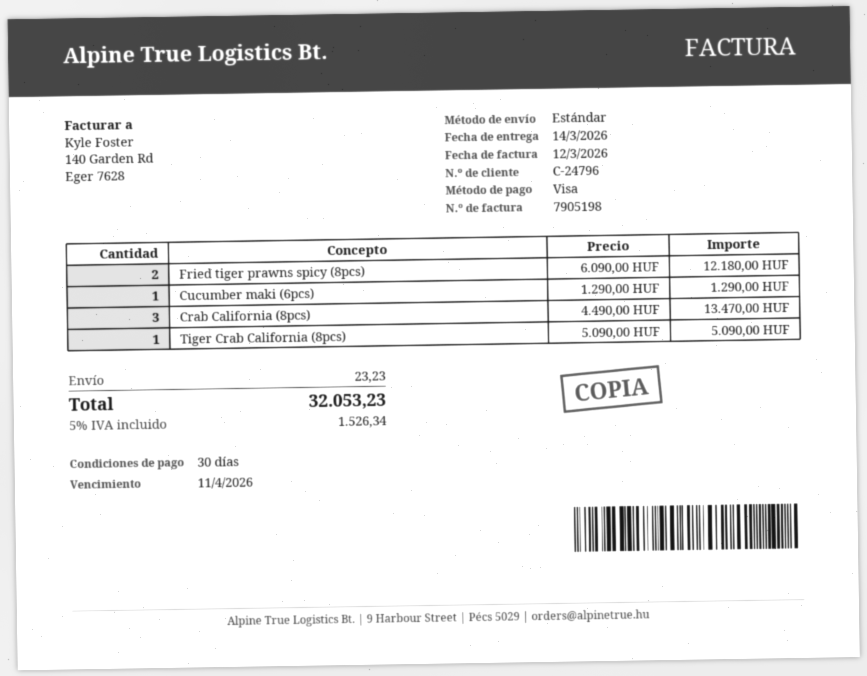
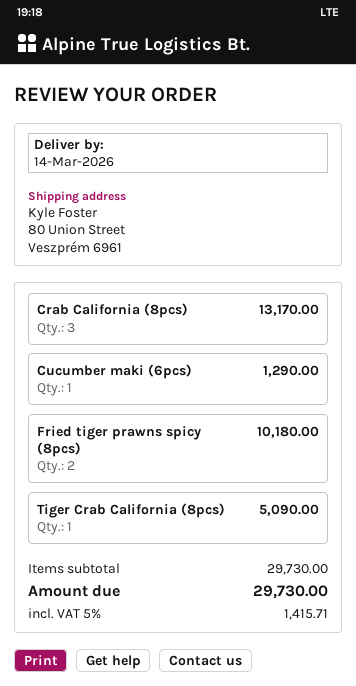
Fried tiger prawns spicy (8pcs): 2 for 12180.00 -> 2 for 10180.00
Crab California (8pcs): 3 for 13470.00 -> 3 for 13170.00
shipping: 23.23 -> none
tax: 5% = 1526.34 -> 5% = 1415.71
total: 32053.23 -> 29730.00

